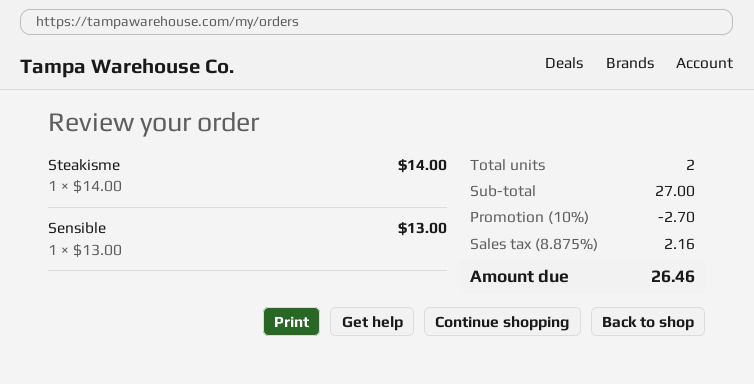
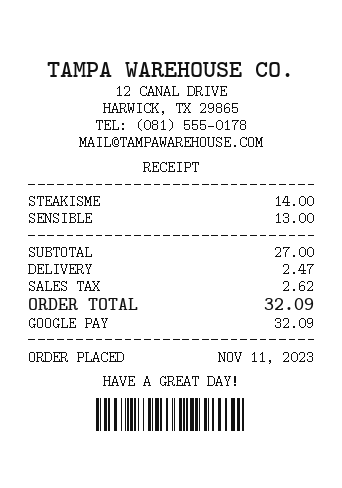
discount: 10% = 2.70 -> none
shipping: none -> 2.47
tax: 2.16 -> 2.62
total: 26.46 -> 32.09

